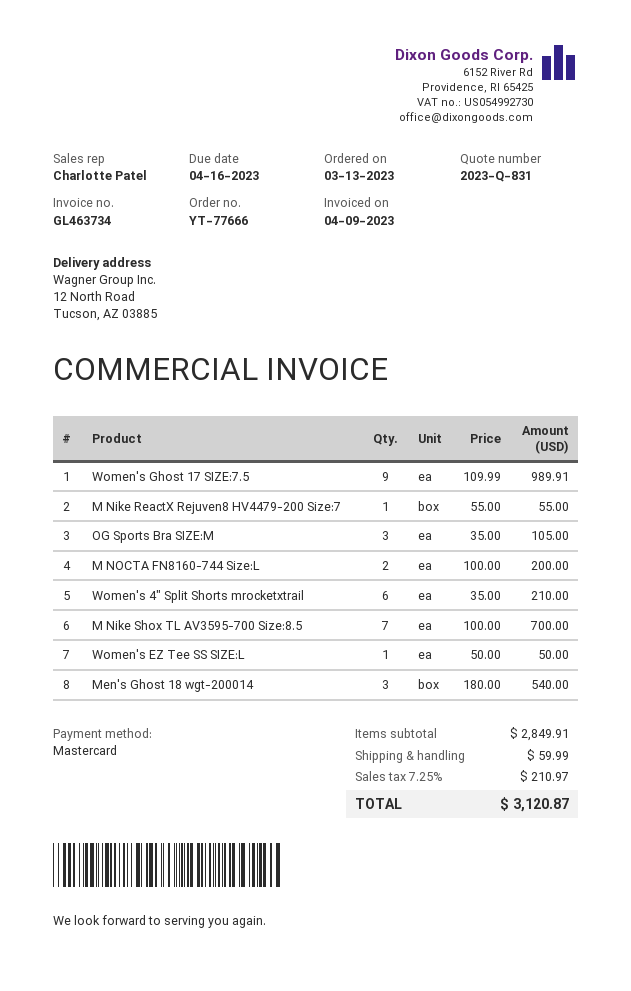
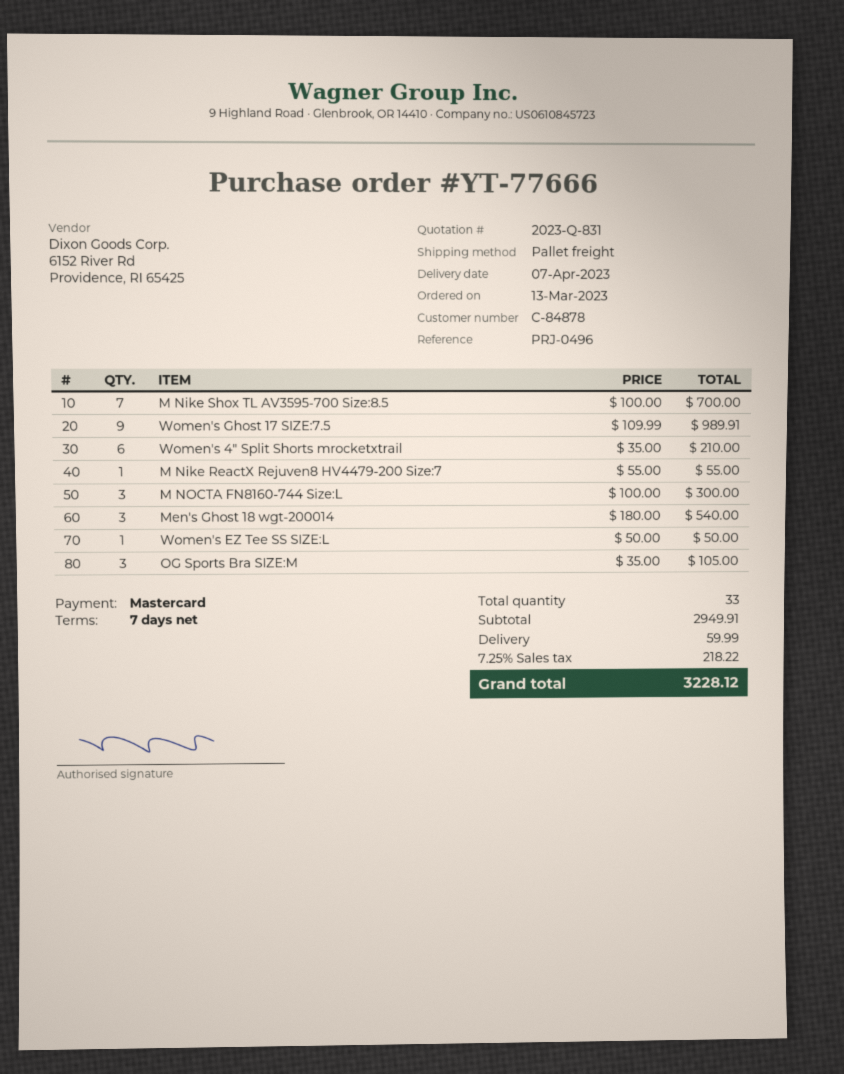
M NOCTA FN8160-744 Size:L: 2 x 100.00 = 200.00 -> 3 x 100.00 = 300.00
subtotal: 2849.91 -> 2949.91
tax: 7.25% = 210.97 -> 7.25% = 218.22
total: 3120.87 -> 3228.12

